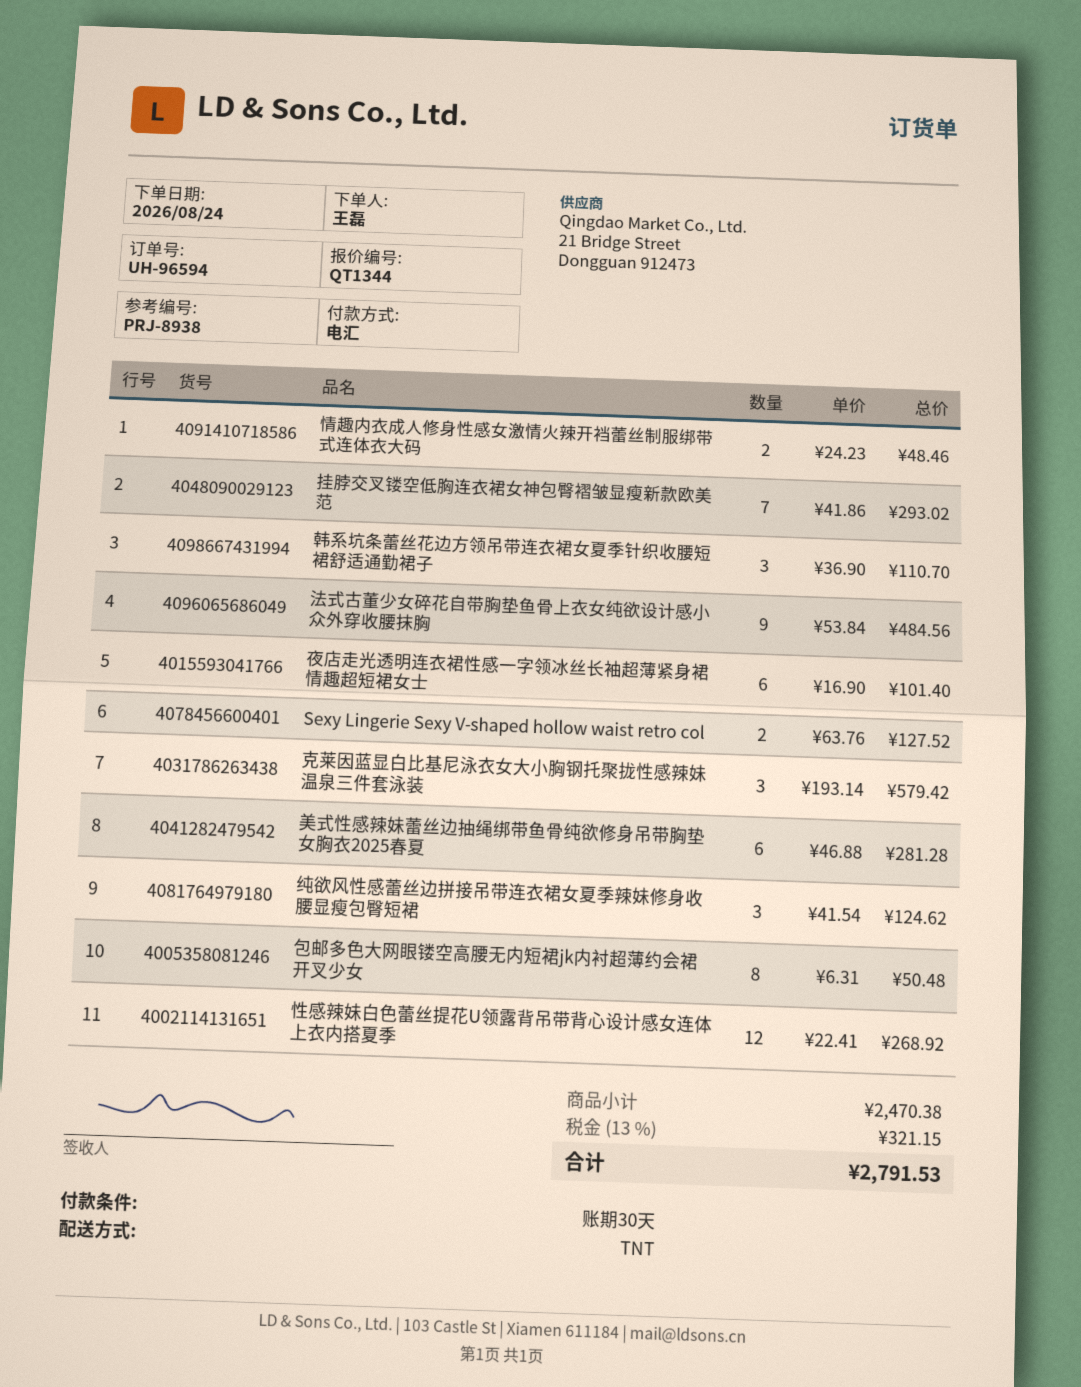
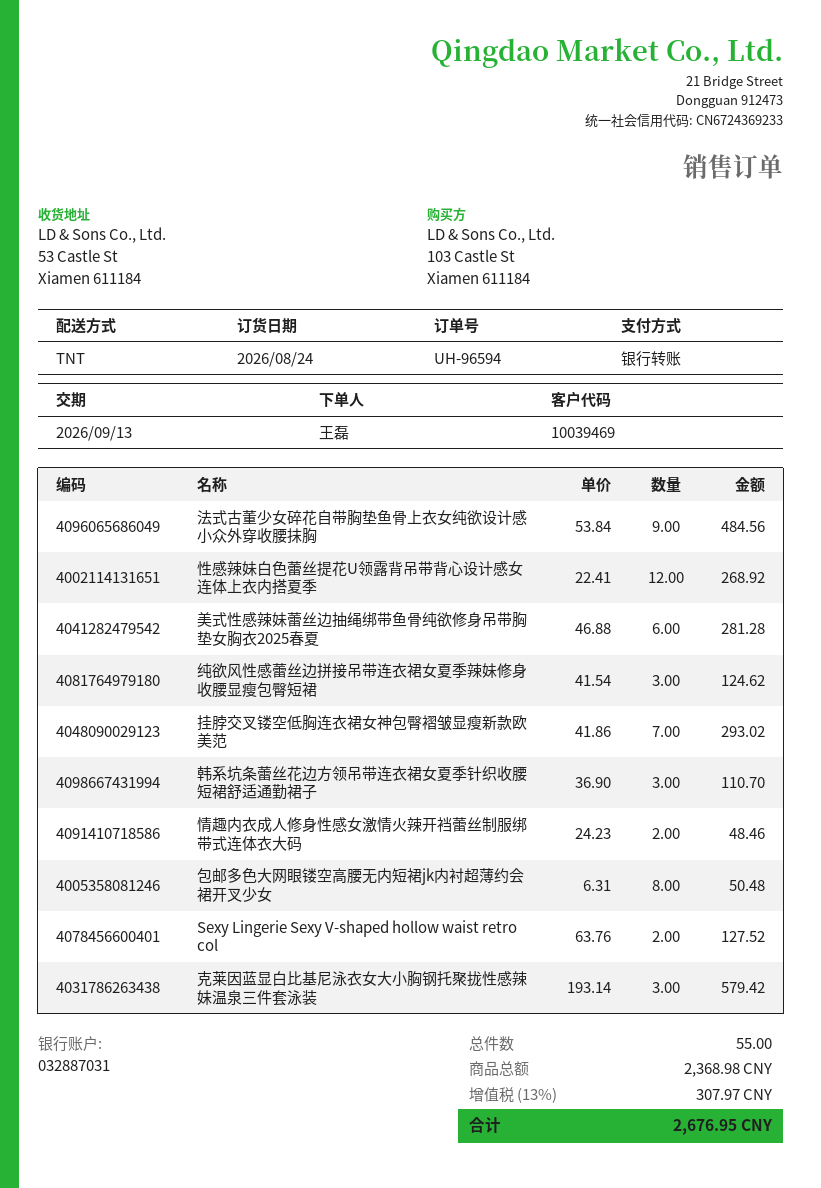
夜店走光透明连衣裙性感一字领冰丝长袖超薄紧身裙情趣超短裙女士: 6 x 16.90 = 101.40 -> none
subtotal: 2470.38 -> 2368.98
tax: 13% = 321.15 -> 13% = 307.97
total: 2791.53 -> 2676.95

